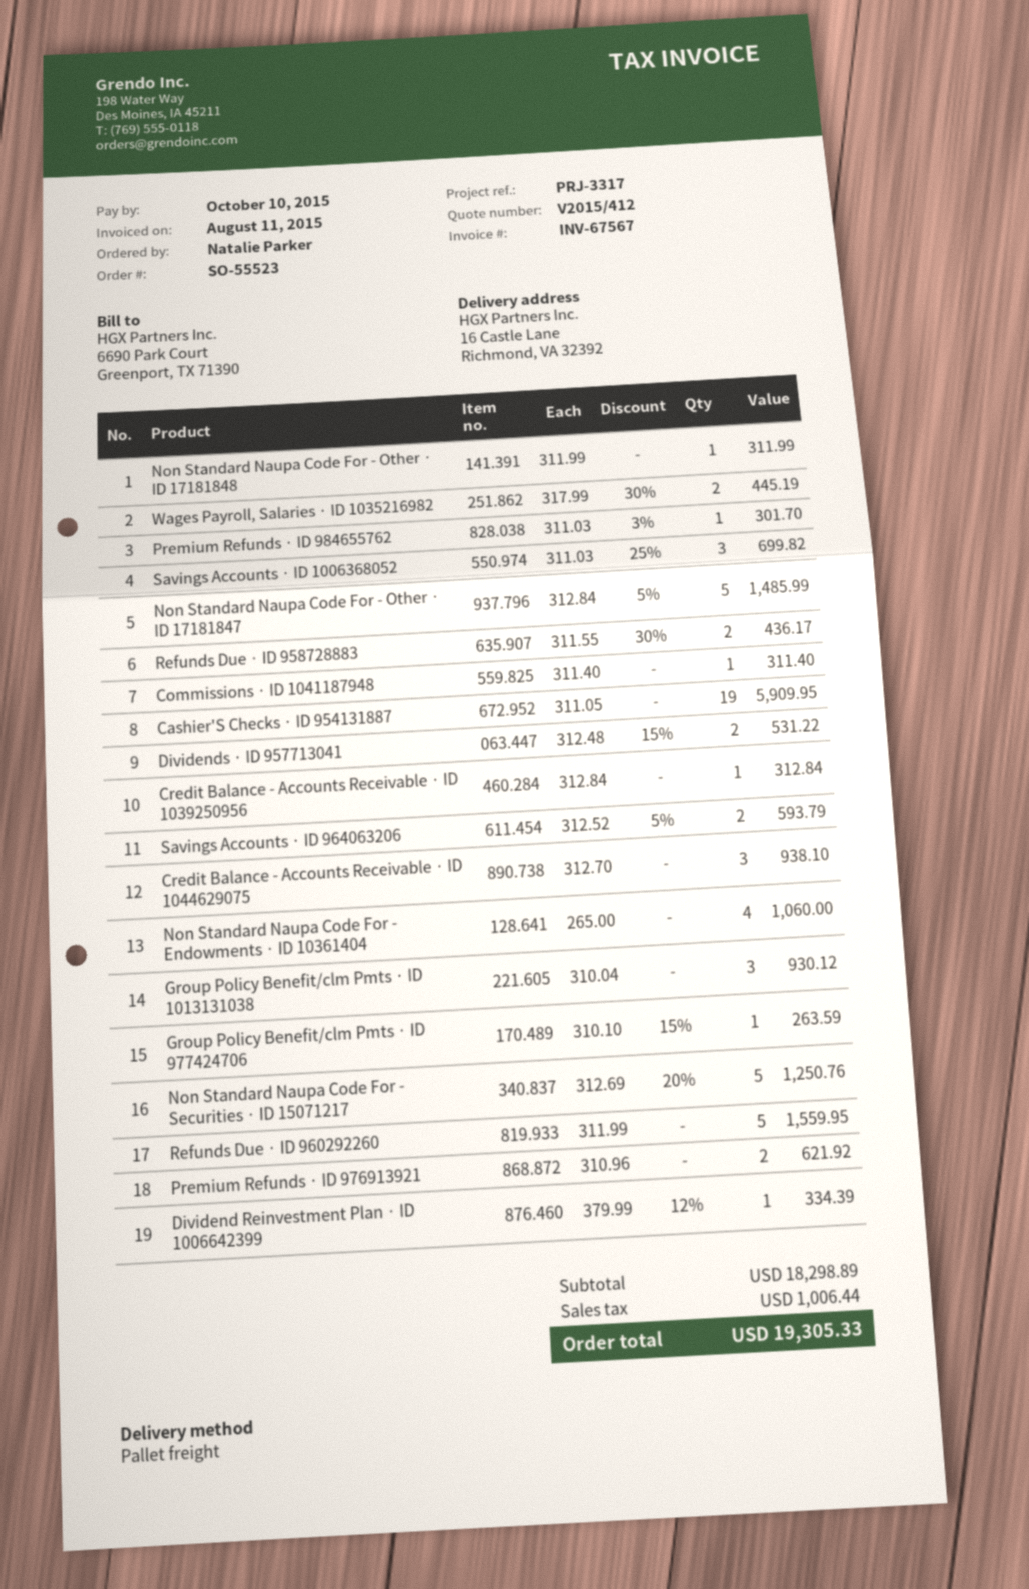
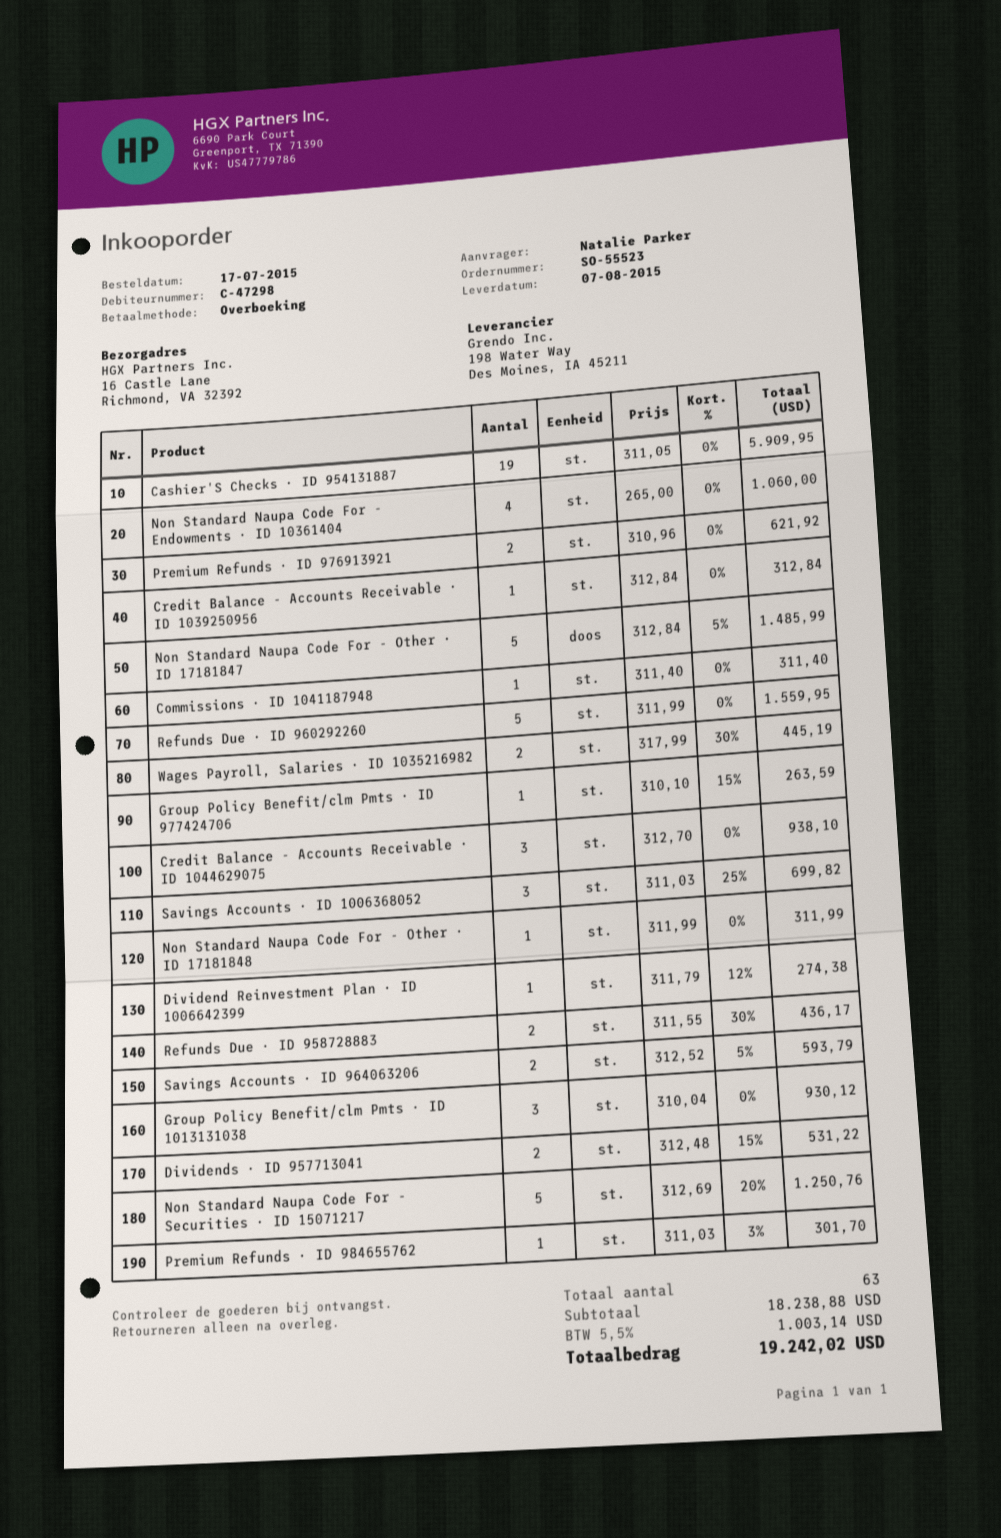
Dividend Reinvestment Plan · ID 1006642399: 1 x 379.99 - 12% = 334.39 -> 1 x 311.79 - 12% = 274.38
subtotal: 18298.89 -> 18238.88
tax: 1006.44 -> 1003.14
total: 19305.33 -> 19242.02

